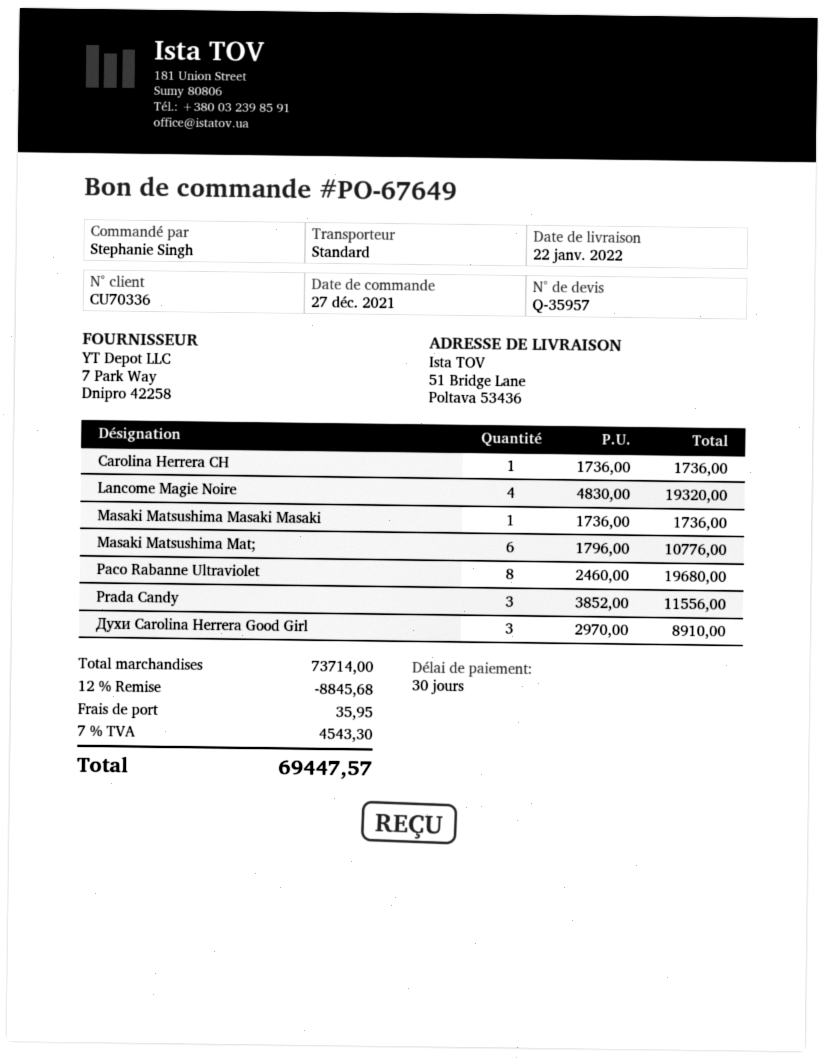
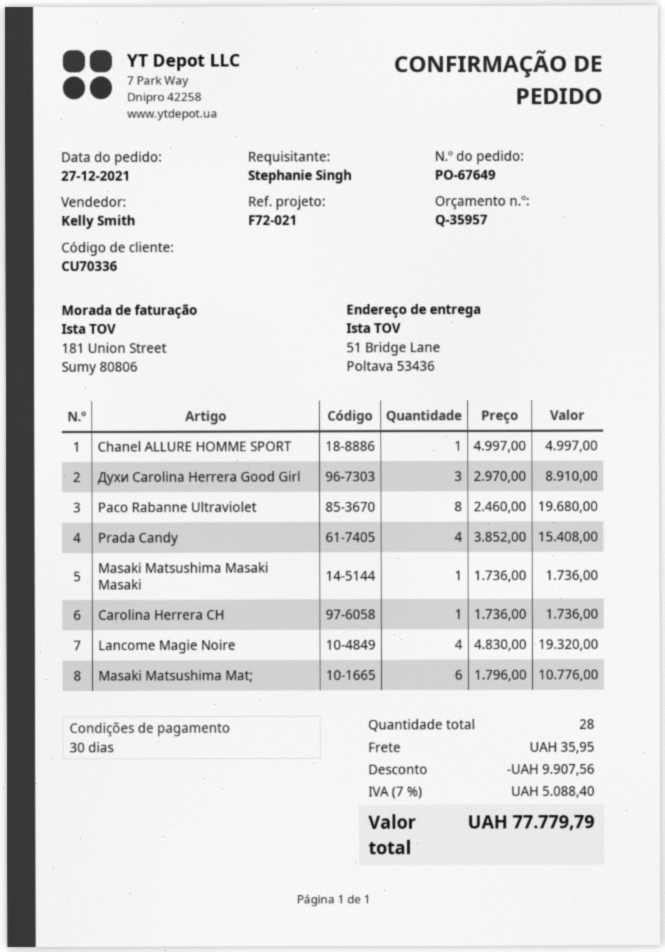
Prada Candy: 3 x 3852.00 = 11556.00 -> 4 x 3852.00 = 15408.00
Chanel ALLURE HOMME SPORT: none -> 1 x 4997.00 = 4997.00
discount: 8845.68 -> 9907.56
tax: 7% = 4543.30 -> 7% = 5088.40
total: 69447.57 -> 77779.79

